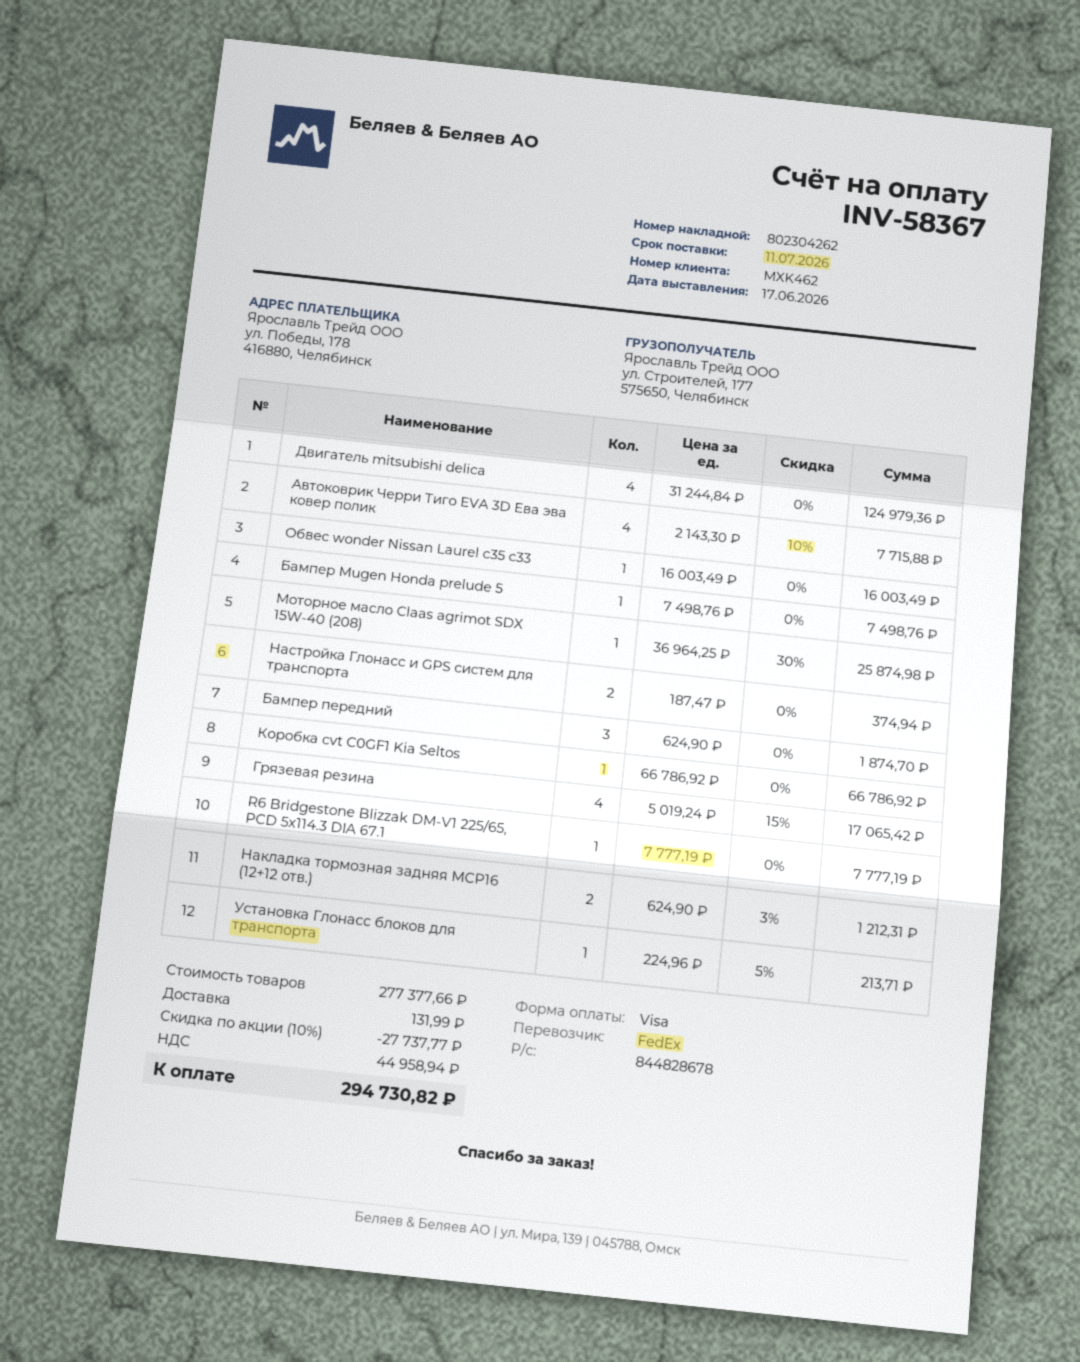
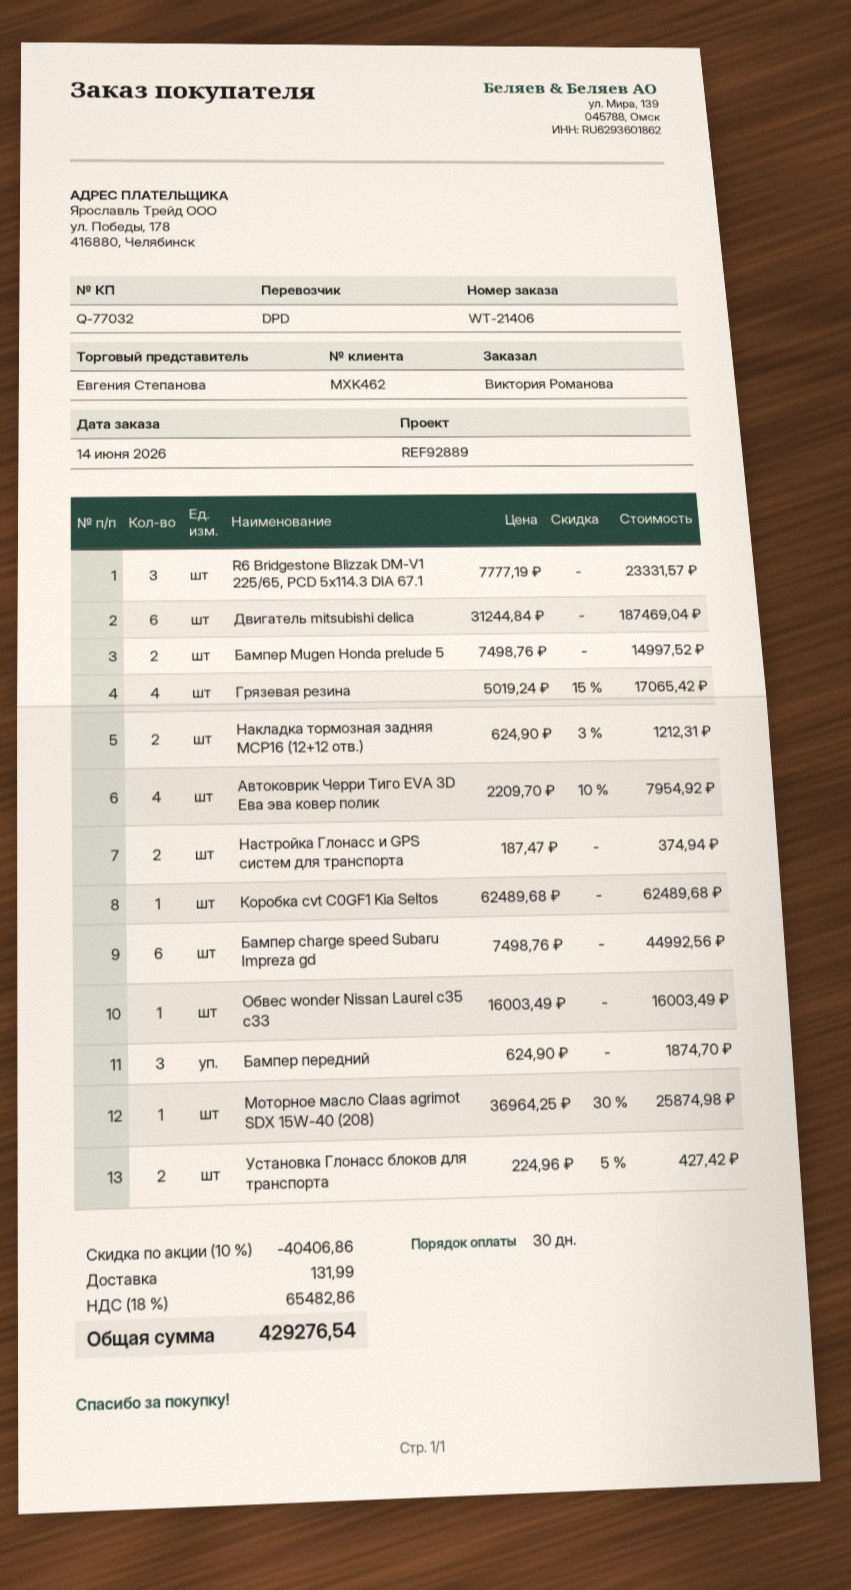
shipping method: FedEx -> DPD
Двигатель mitsubishi delica: 4 x 31244.84 = 124979.36 -> 6 x 31244.84 = 187469.04
Автоковрик Черри Тиго EVA 3D Eва эвa ковeр полик: 4 x 2143.30 - 10% = 7715.88 -> 4 x 2209.70 - 10% = 7954.92
Бампер Mugen Honda prelude 5: 1 x 7498.76 = 7498.76 -> 2 x 7498.76 = 14997.52
Коробка cvt C0GF1 Kia Seltos: 1 x 66786.92 = 66786.92 -> 1 x 62489.68 = 62489.68
R6 Bridgestone Blizzak DM-V1 225/65, PCD 5x114.3 DIA 67.1: 1 x 7777.19 = 7777.19 -> 3 x 7777.19 = 23331.57
Установка Глонасс блоков для транспорта: 1 x 224.96 - 5% = 213.71 -> 2 x 224.96 - 5% = 427.42
Бампер charge speed Subaru Impreza gd: none -> 6 x 7498.76 = 44992.56
discount: 10% = 27737.77 -> 10% = 40406.86
tax: 44958.94 -> 65482.86
total: 294730.82 -> 429276.54

